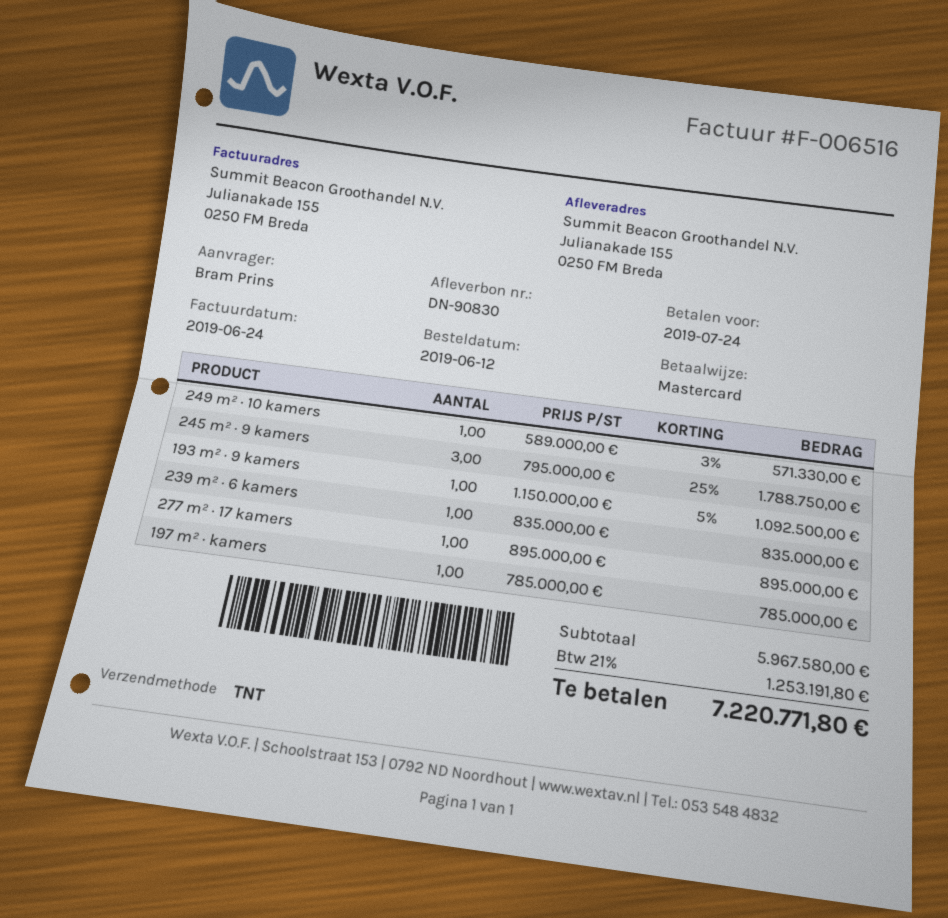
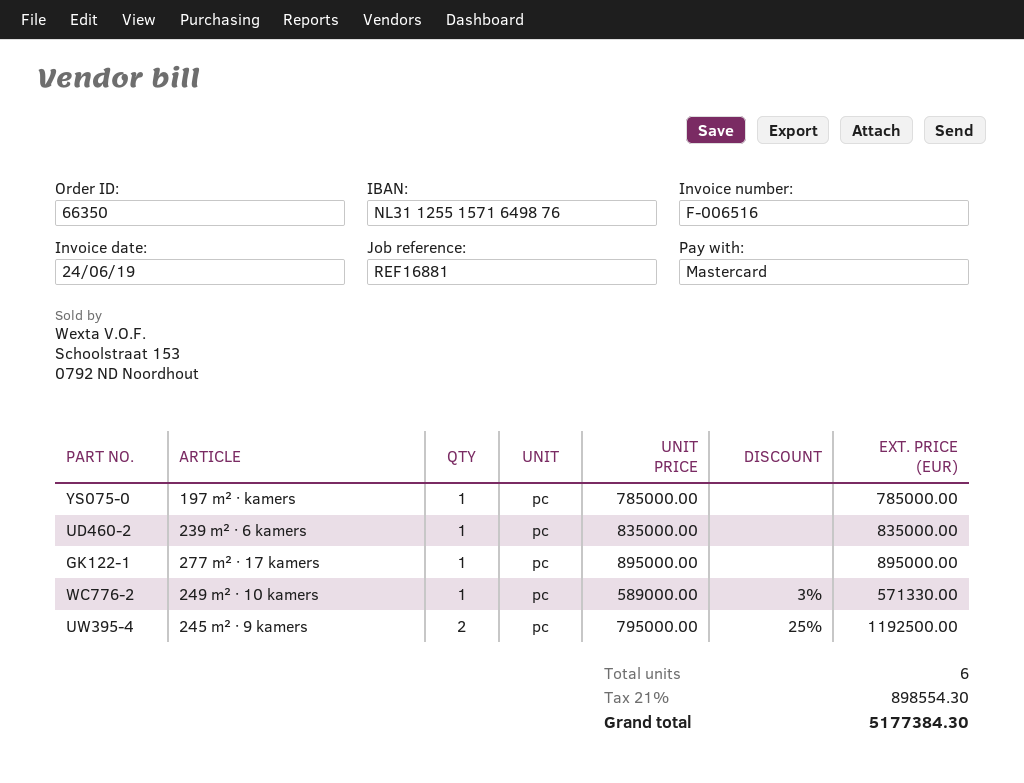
245 m² · 9 kamers: 3 x 795000.00 - 25% = 1788750.00 -> 2 x 795000.00 - 25% = 1192500.00
193 m² · 9 kamers: 1 x 1150000.00 - 5% = 1092500.00 -> none
tax: 21% = 1253191.80 -> 21% = 898554.30
total: 7220771.80 -> 5177384.30

